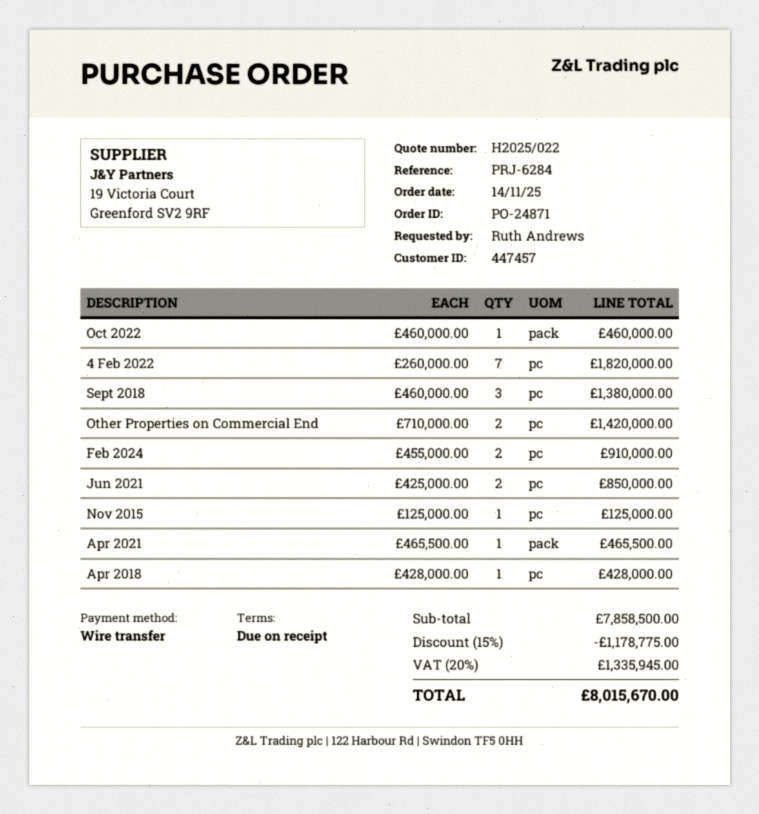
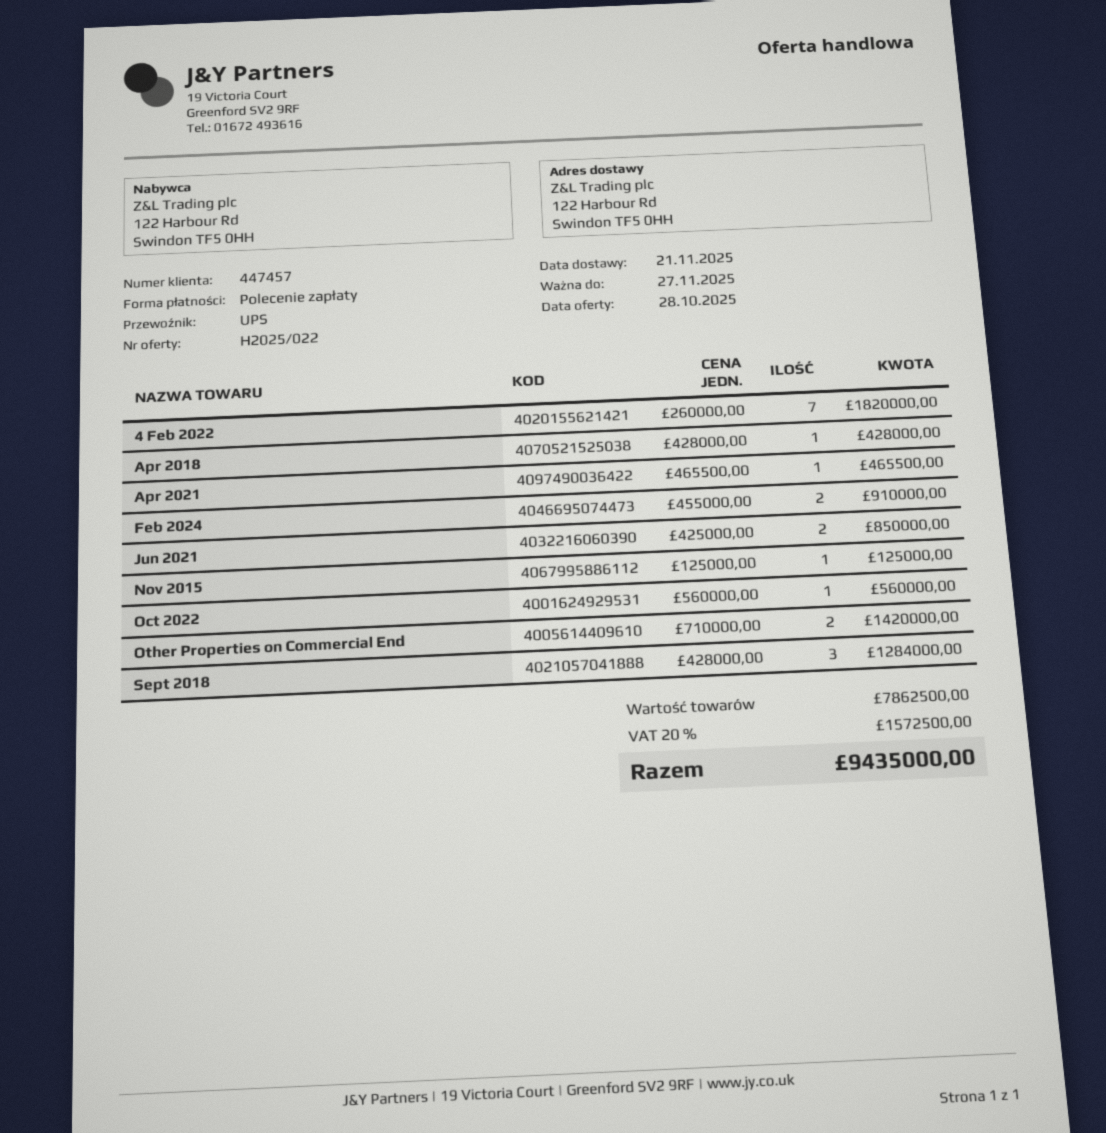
payment method: bank transfer -> direct debit
Oct 2022: 1 x 460000.00 = 460000.00 -> 1 x 560000.00 = 560000.00
Sept 2018: 3 x 460000.00 = 1380000.00 -> 3 x 428000.00 = 1284000.00
subtotal: 7858500.00 -> 7862500.00
discount: 15% = 1178775.00 -> none
tax: 20% = 1335945.00 -> 20% = 1572500.00
total: 8015670.00 -> 9435000.00

